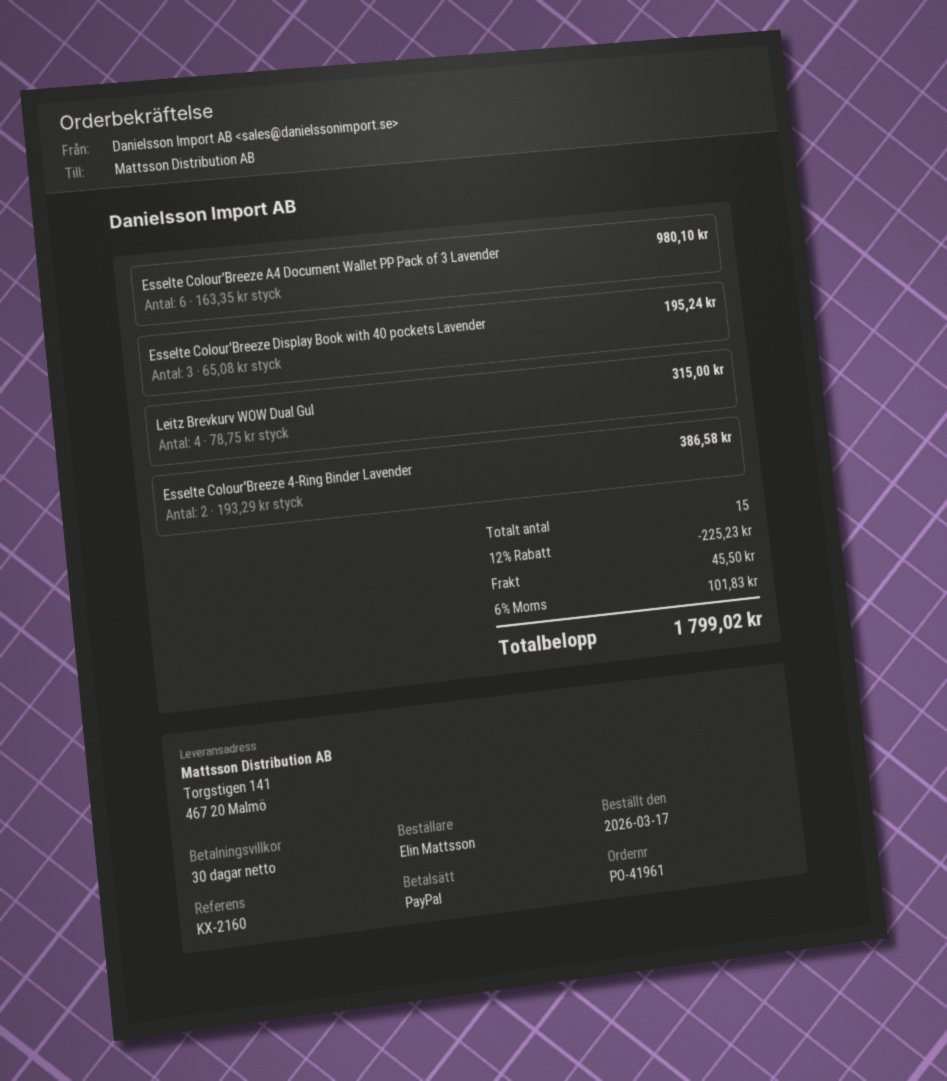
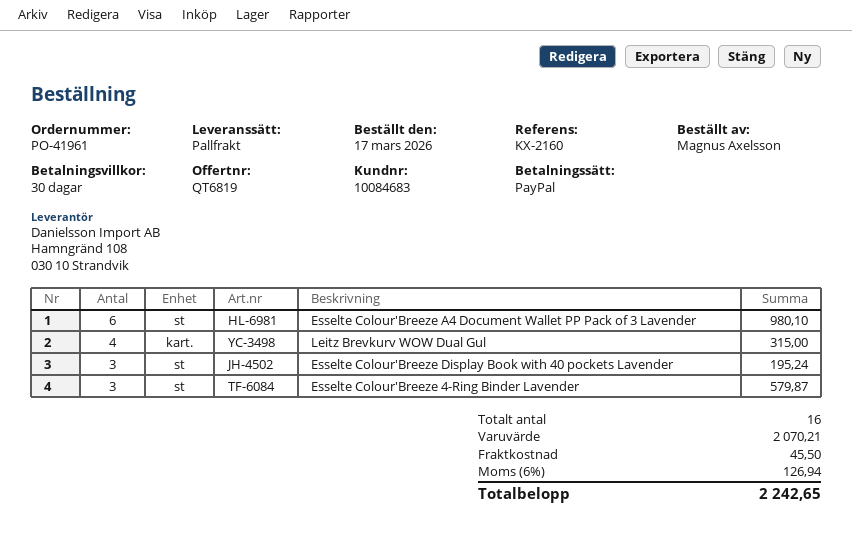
ordered by: Elin Mattsson -> Magnus Axelsson
Esselte Colour'Breeze 4-Ring Binder Lavender: 2 for 386.58 -> 3 for 579.87
total quantity: 15 -> 16
discount: 12% = 225.23 -> none
tax: 6% = 101.83 -> 6% = 126.94
total: 1799.02 -> 2242.65

